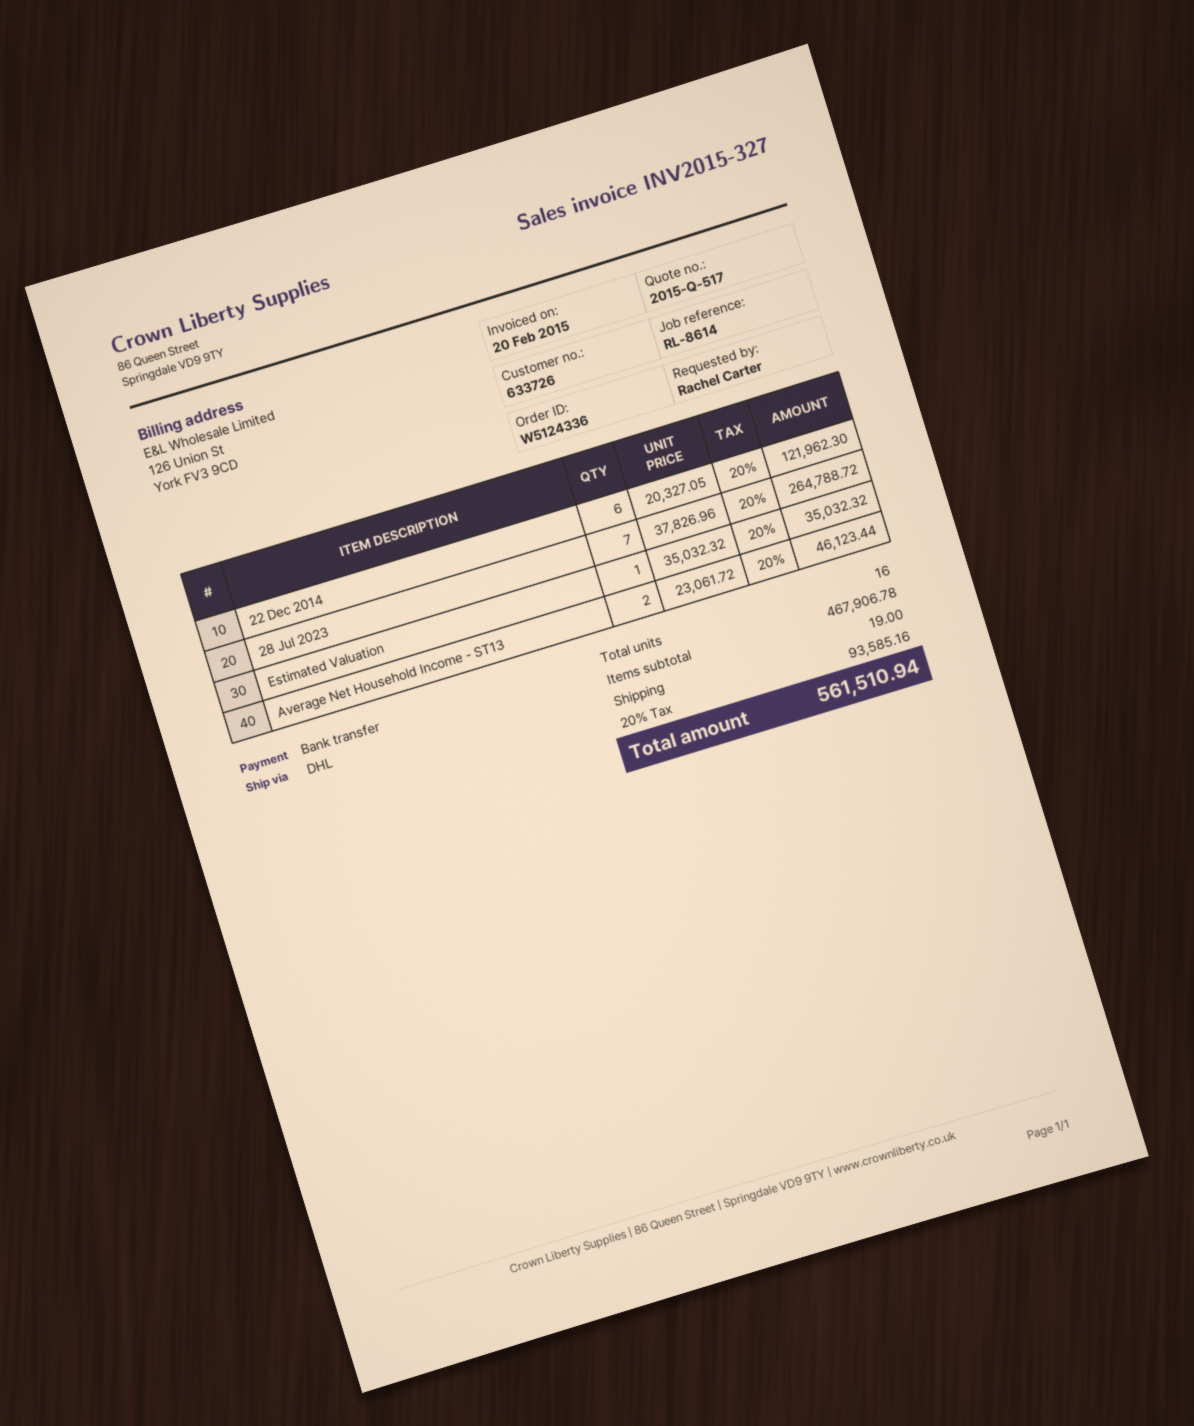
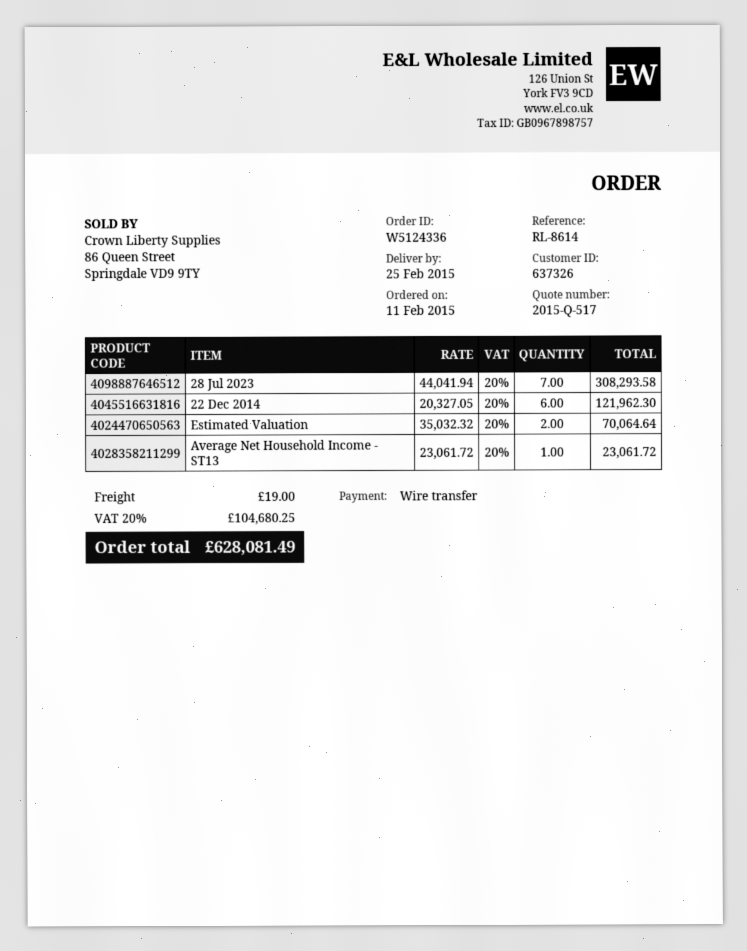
customer number: 633726 -> 637326
28 Jul 2023: 7 x 37826.96 = 264788.72 -> 7 x 44041.94 = 308293.58
Estimated Valuation: 1 x 35032.32 = 35032.32 -> 2 x 35032.32 = 70064.64
Average Net Household Income - ST13: 2 x 23061.72 = 46123.44 -> 1 x 23061.72 = 23061.72
tax: 20% = 93585.16 -> 20% = 104680.25
total: 561510.94 -> 628081.49

